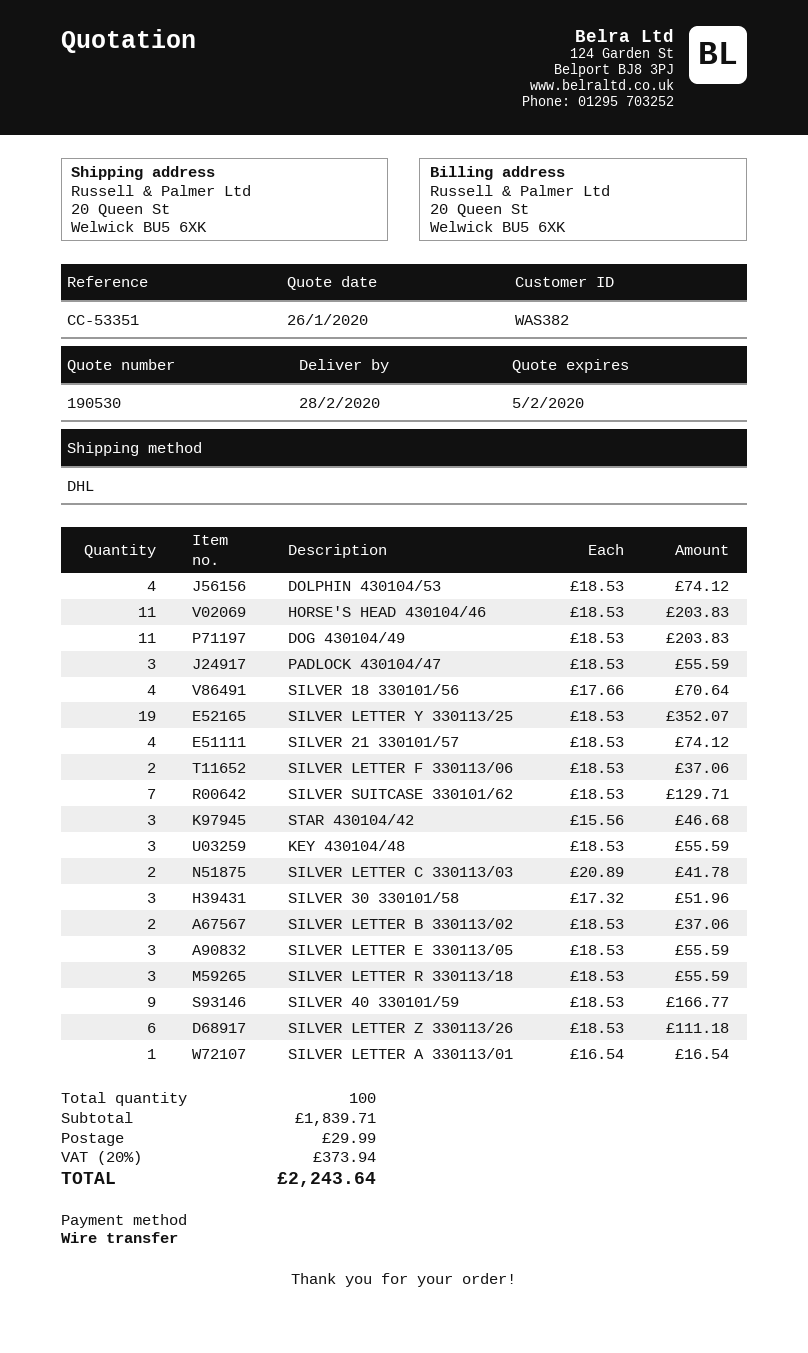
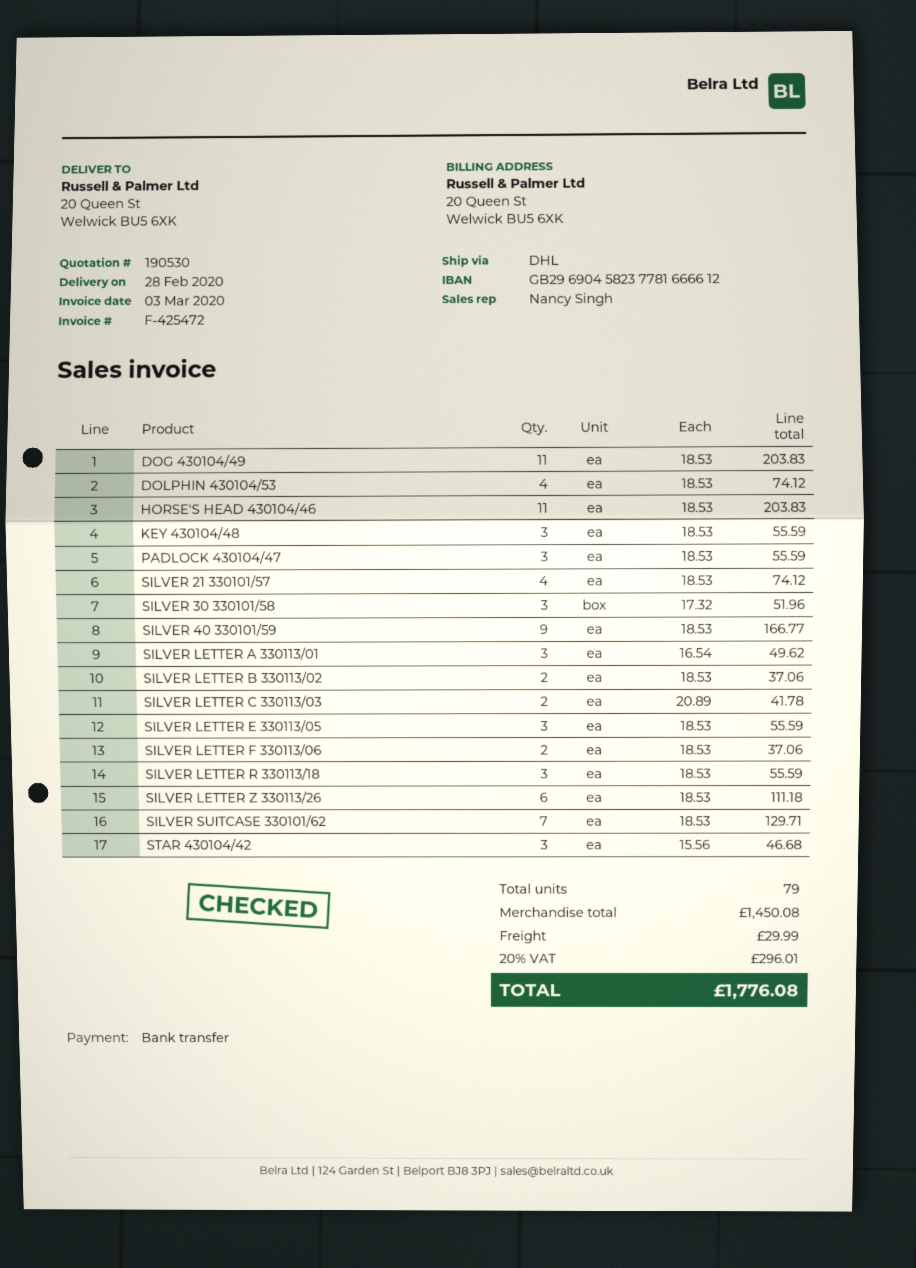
SILVER 18 330101/56: 4 x 17.66 = 70.64 -> none
SILVER LETTER Y 330113/25: 19 x 18.53 = 352.07 -> none
SILVER LETTER A 330113/01: 1 x 16.54 = 16.54 -> 3 x 16.54 = 49.62
total quantity: 100 -> 79
subtotal: 1839.71 -> 1450.08
tax: 20% = 373.94 -> 20% = 296.01
total: 2243.64 -> 1776.08

